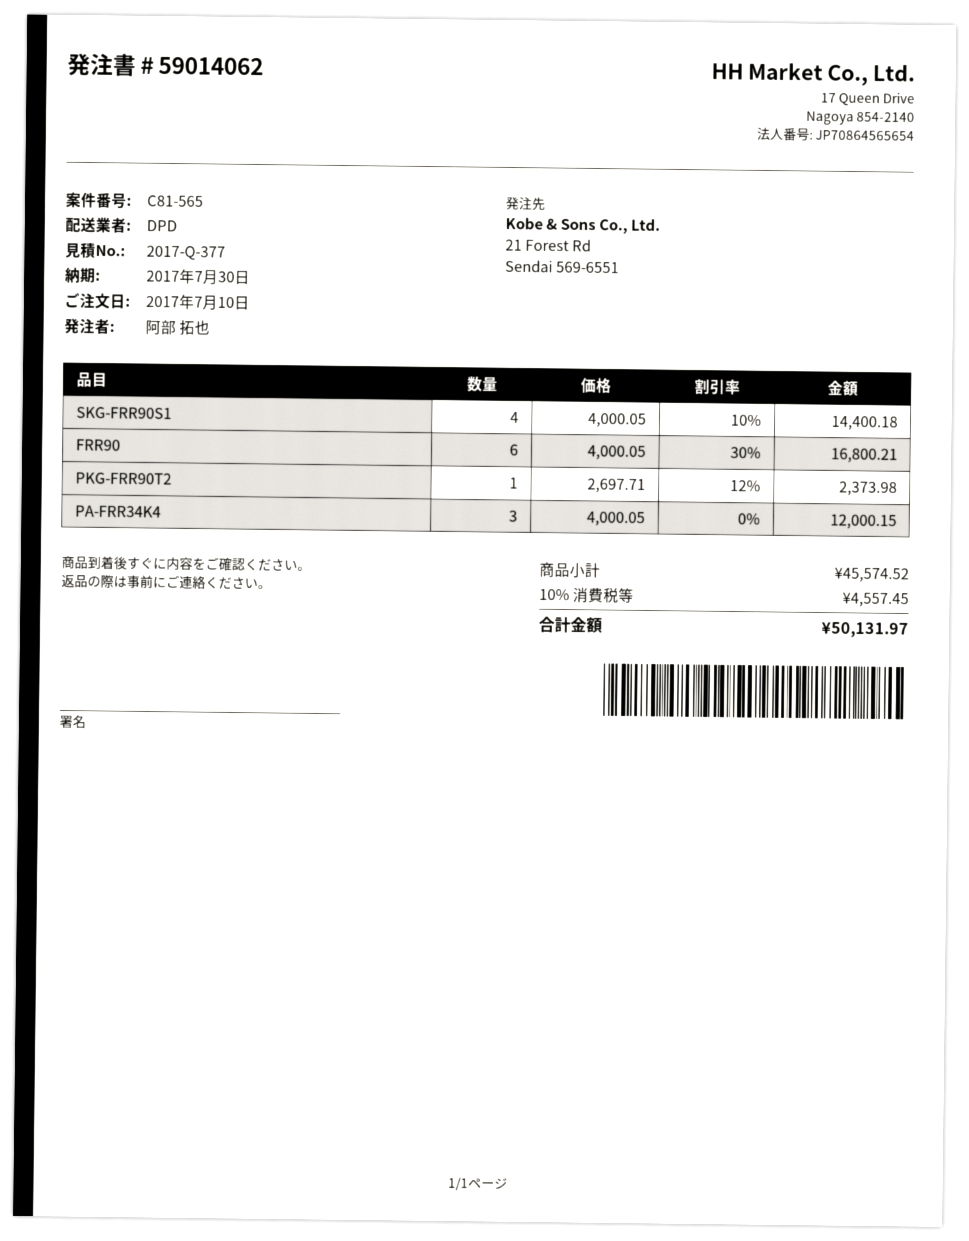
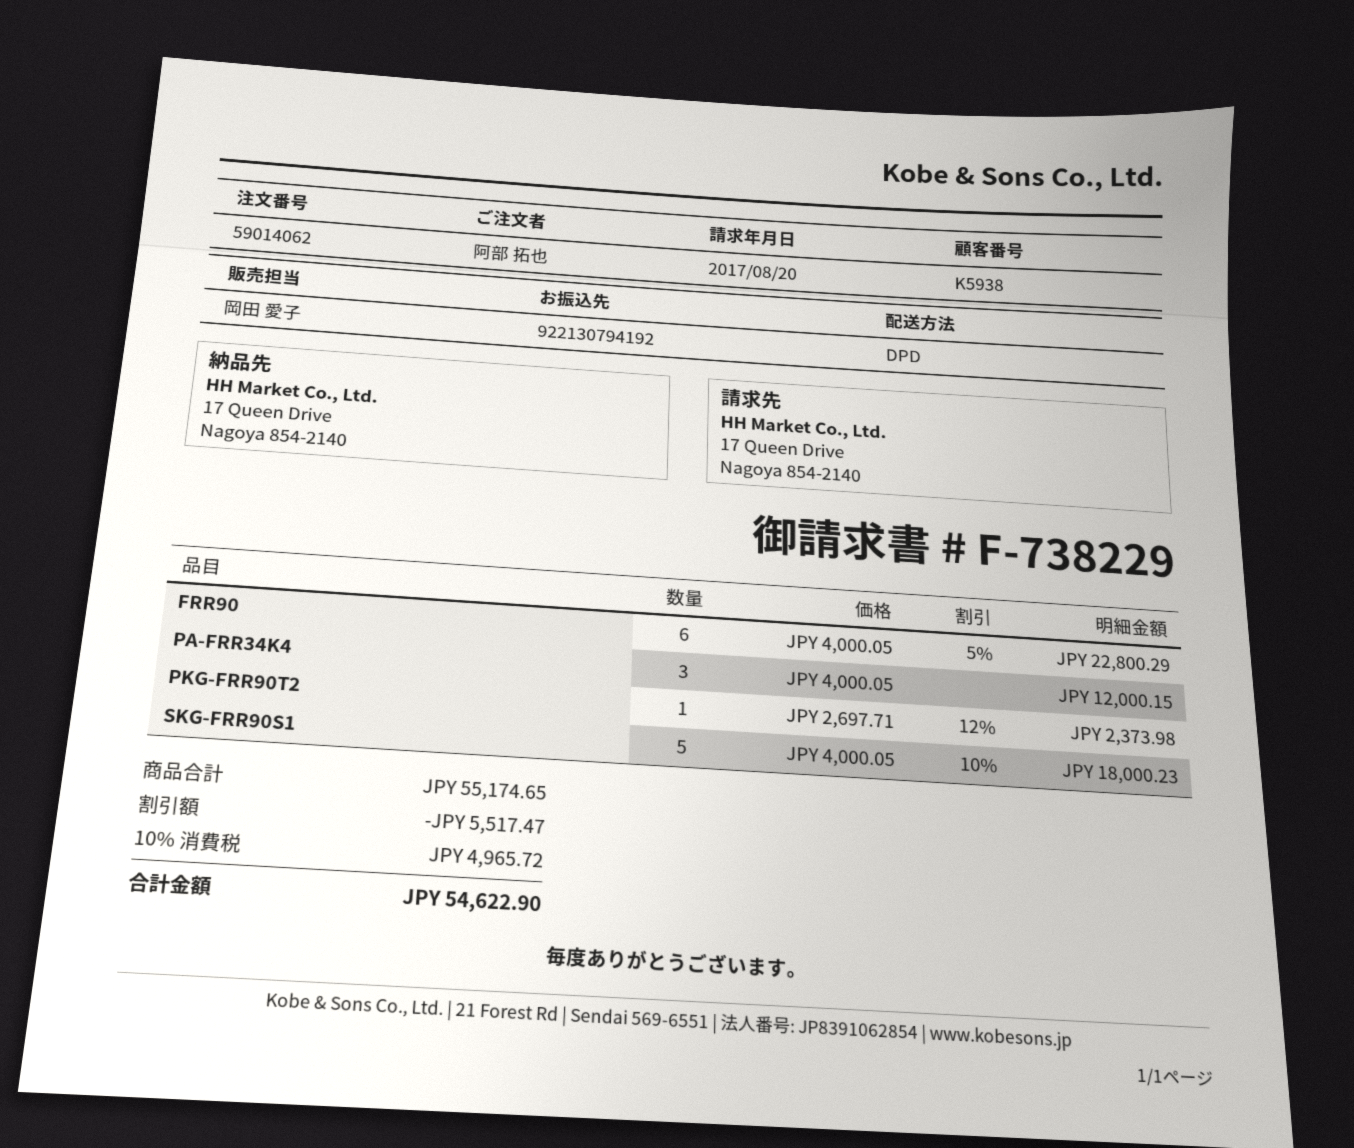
SKG-FRR90S1: 4 x 4000.05 - 10% = 14400.18 -> 5 x 4000.05 - 10% = 18000.23
FRR90: 6 x 4000.05 - 30% = 16800.21 -> 6 x 4000.05 - 5% = 22800.29
subtotal: 45574.52 -> 55174.65
discount: none -> 5517.47
tax: 10% = 4557.45 -> 10% = 4965.72
total: 50131.97 -> 54622.90

